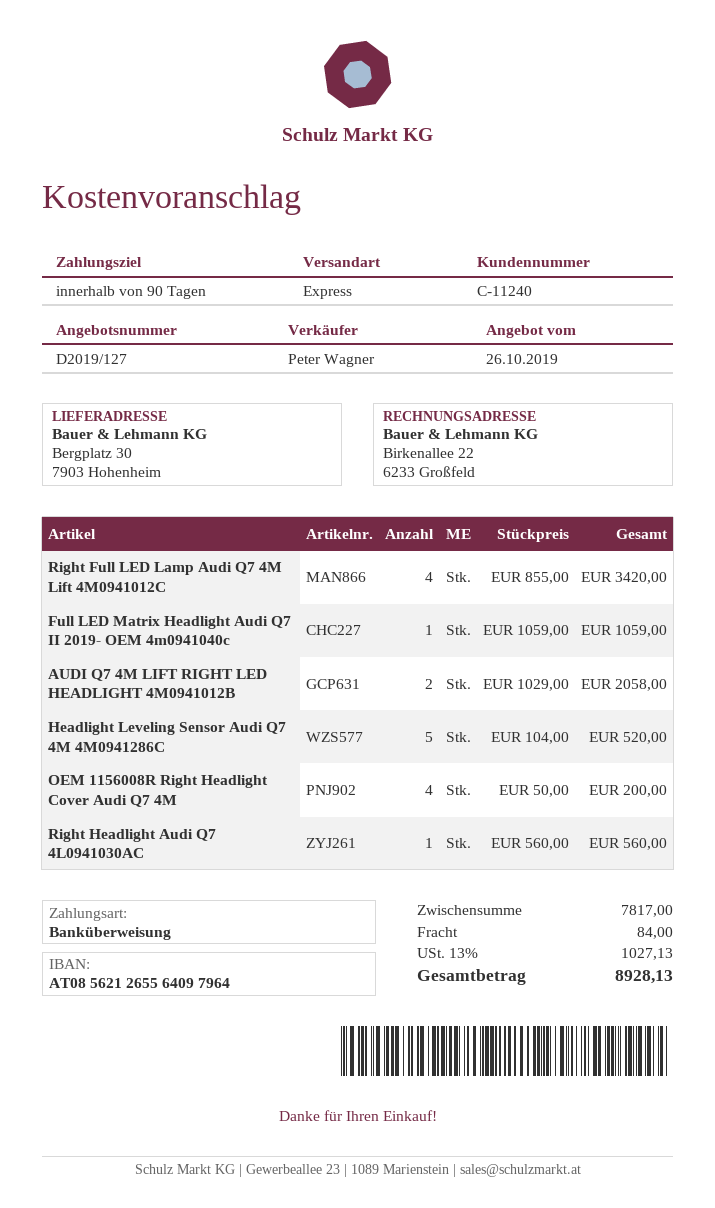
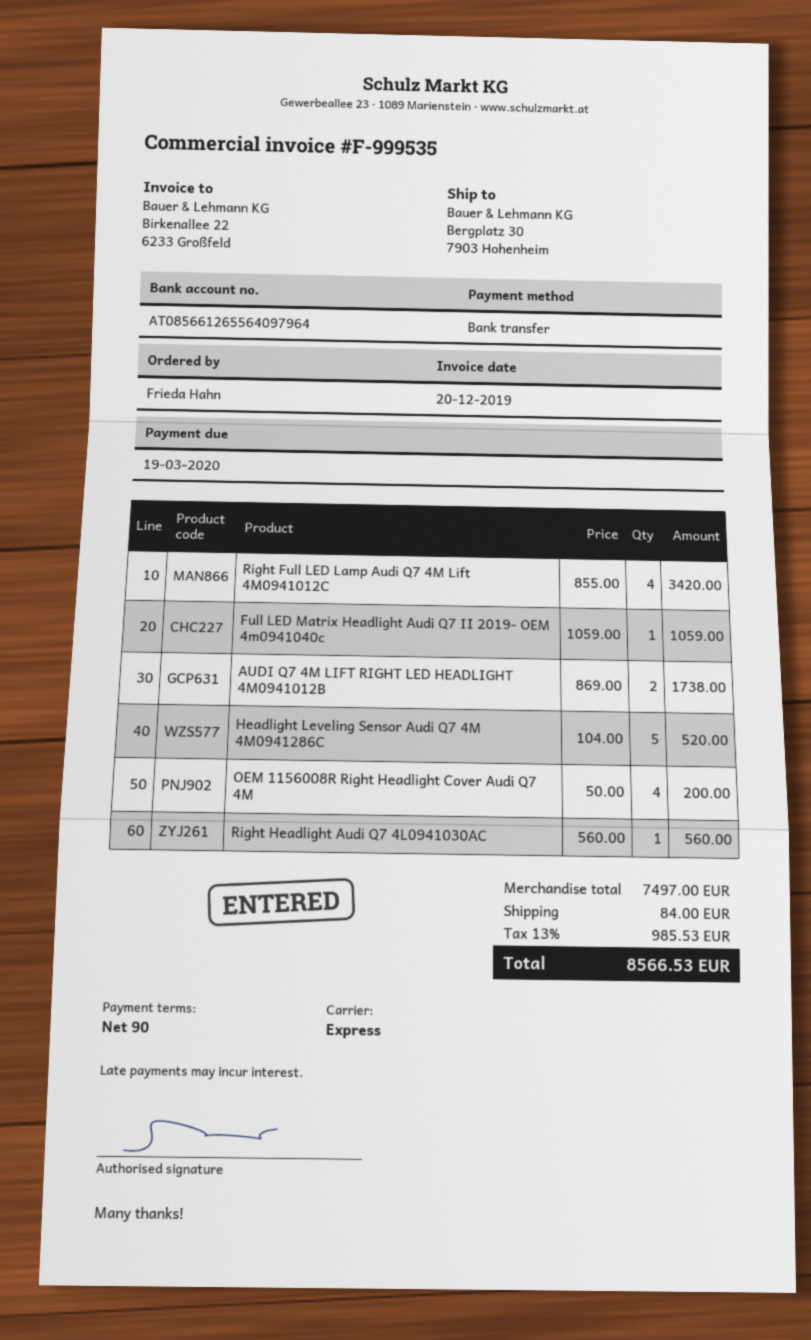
bank account: AT085621265564097964 -> AT085661265564097964
AUDI Q7 4M LIFT RIGHT LED HEADLIGHT 4M0941012B: 2 x 1029.00 = 2058.00 -> 2 x 869.00 = 1738.00
subtotal: 7817.00 -> 7497.00
tax: 13% = 1027.13 -> 13% = 985.53
total: 8928.13 -> 8566.53

